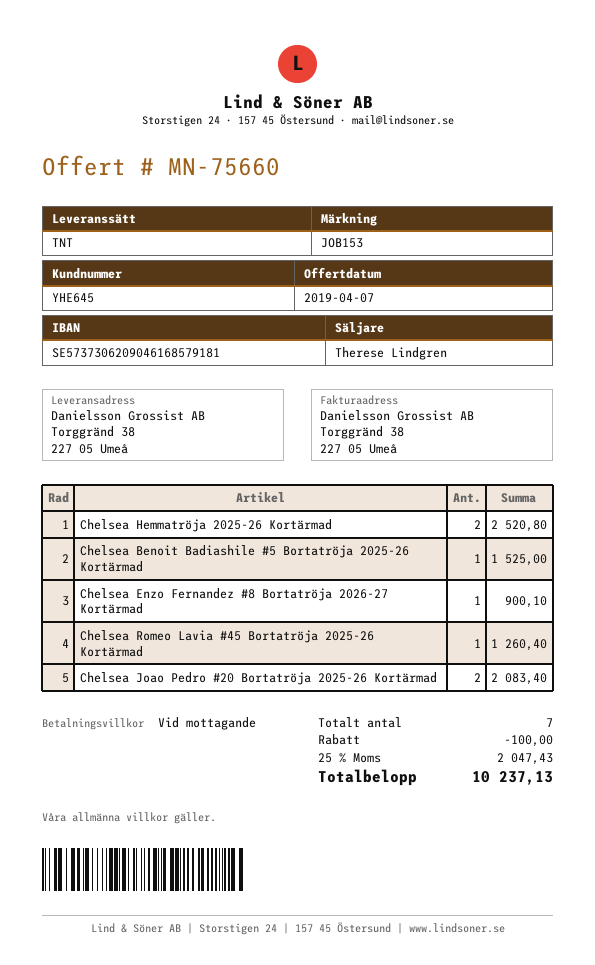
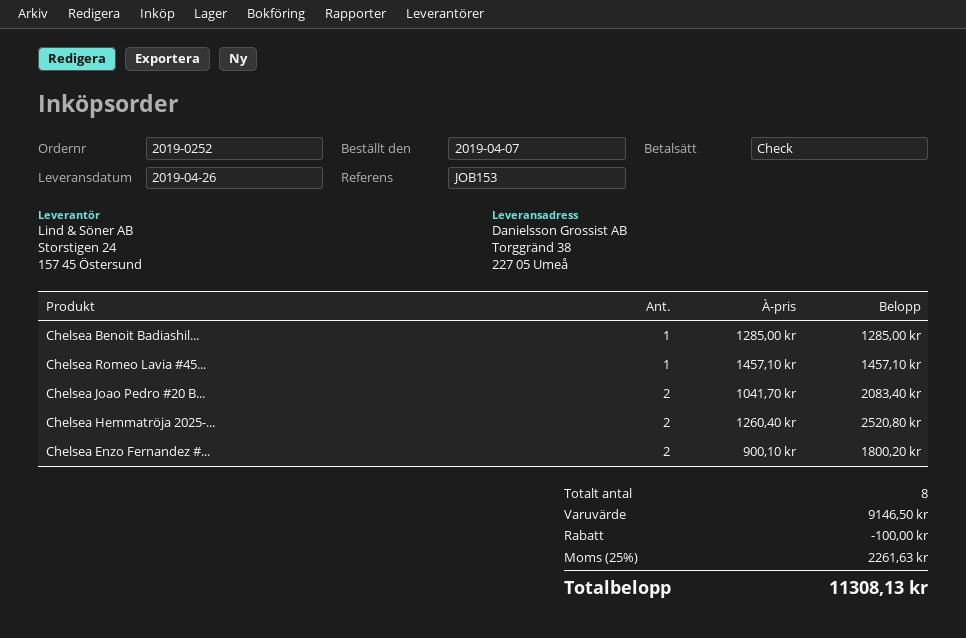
Chelsea Benoit Badiashile #5 Bortatröja 2025-26 Kortärmad: 1 for 1525.00 -> 1 for 1285.00
Chelsea Enzo Fernandez #8 Bortatröja 2026-27 Kortärmad: 1 for 900.10 -> 2 for 1800.20
Chelsea Romeo Lavia #45 Bortatröja 2025-26 Kortärmad: 1 for 1260.40 -> 1 for 1457.10
total quantity: 7 -> 8
tax: 25% = 2047.43 -> 25% = 2261.63
total: 10237.13 -> 11308.13

